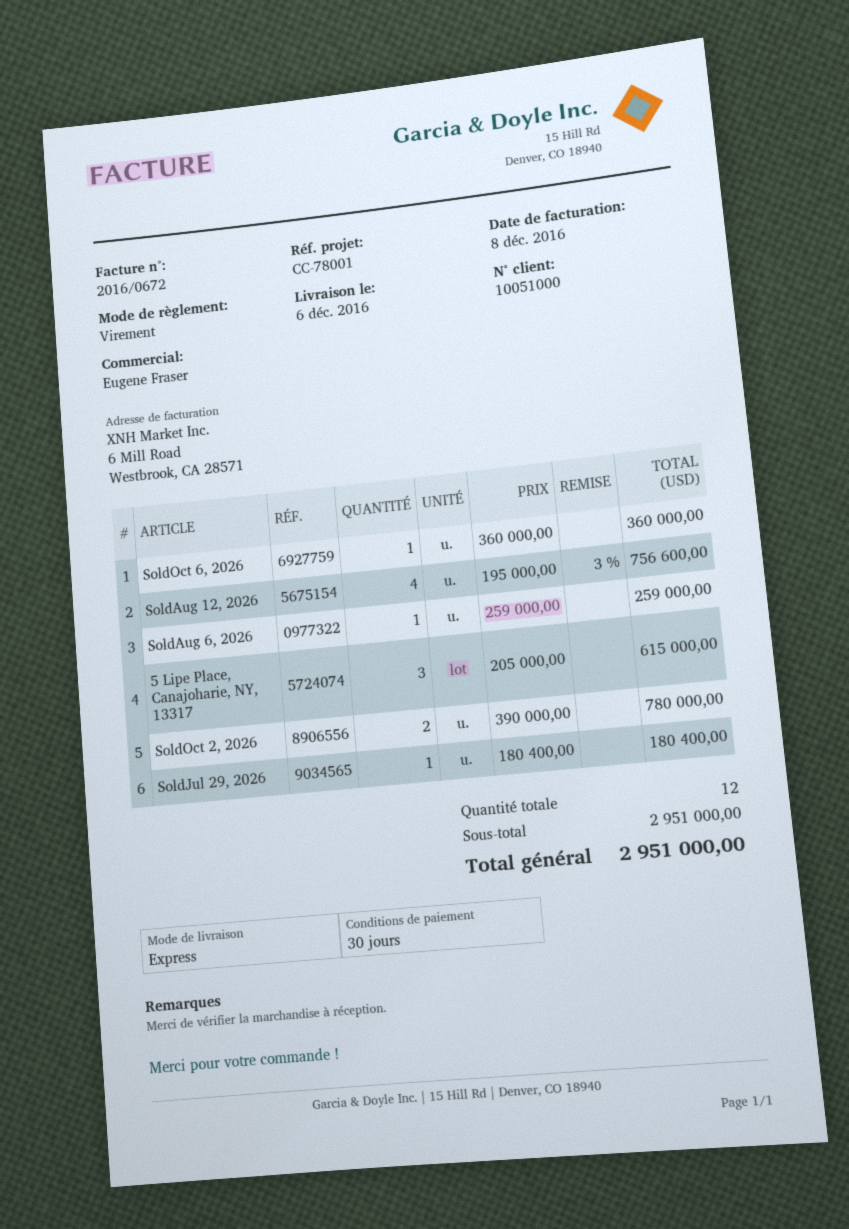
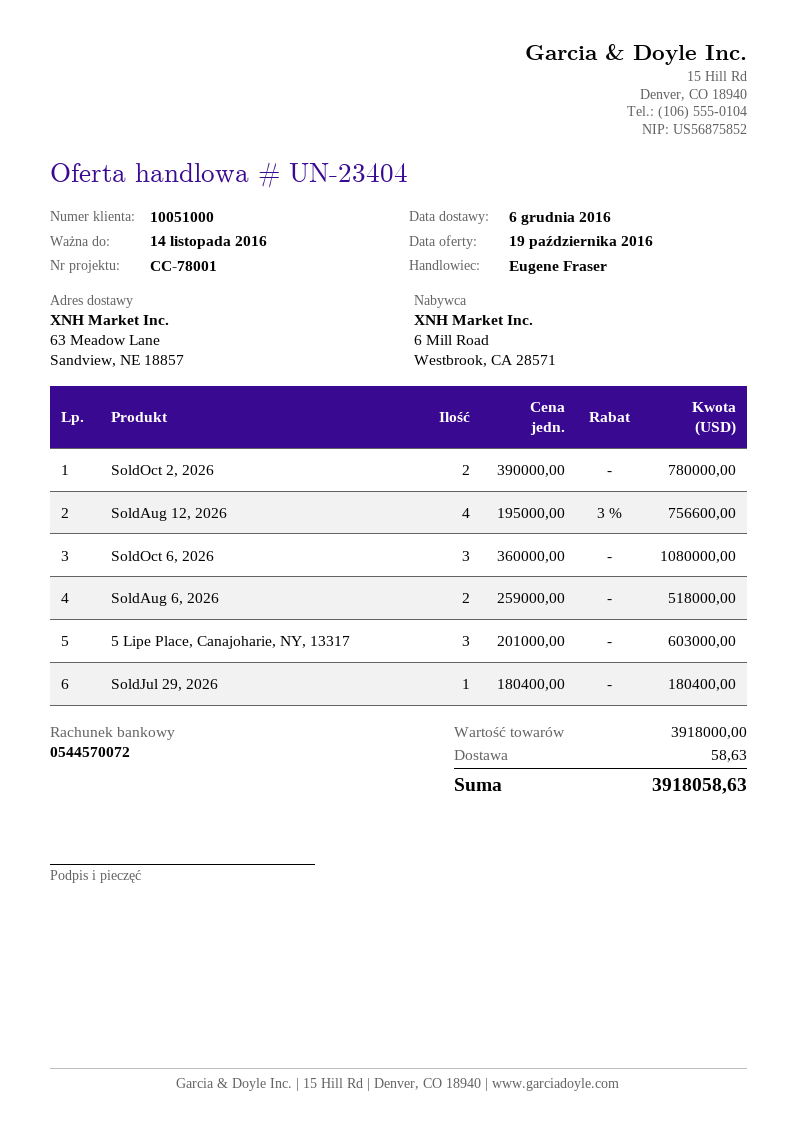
SoldOct 6, 2026: 1 x 360000.00 = 360000.00 -> 3 x 360000.00 = 1080000.00
SoldAug 6, 2026: 1 x 259000.00 = 259000.00 -> 2 x 259000.00 = 518000.00
5 Lipe Place, Canajoharie, NY, 13317: 3 x 205000.00 = 615000.00 -> 3 x 201000.00 = 603000.00
subtotal: 2951000.00 -> 3918000.00
shipping: none -> 58.63
total: 2951000.00 -> 3918058.63

